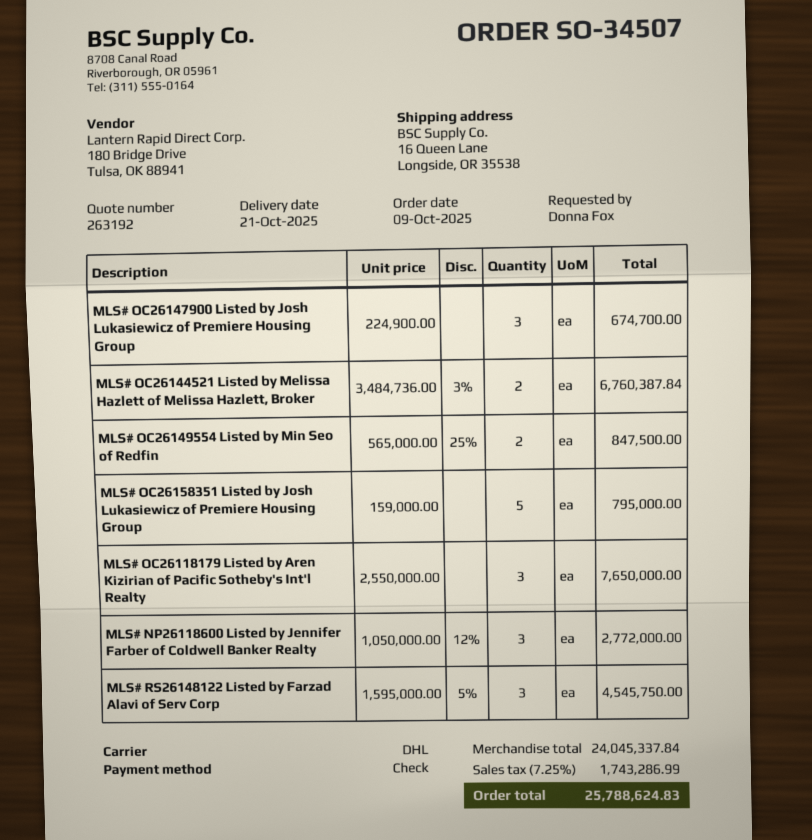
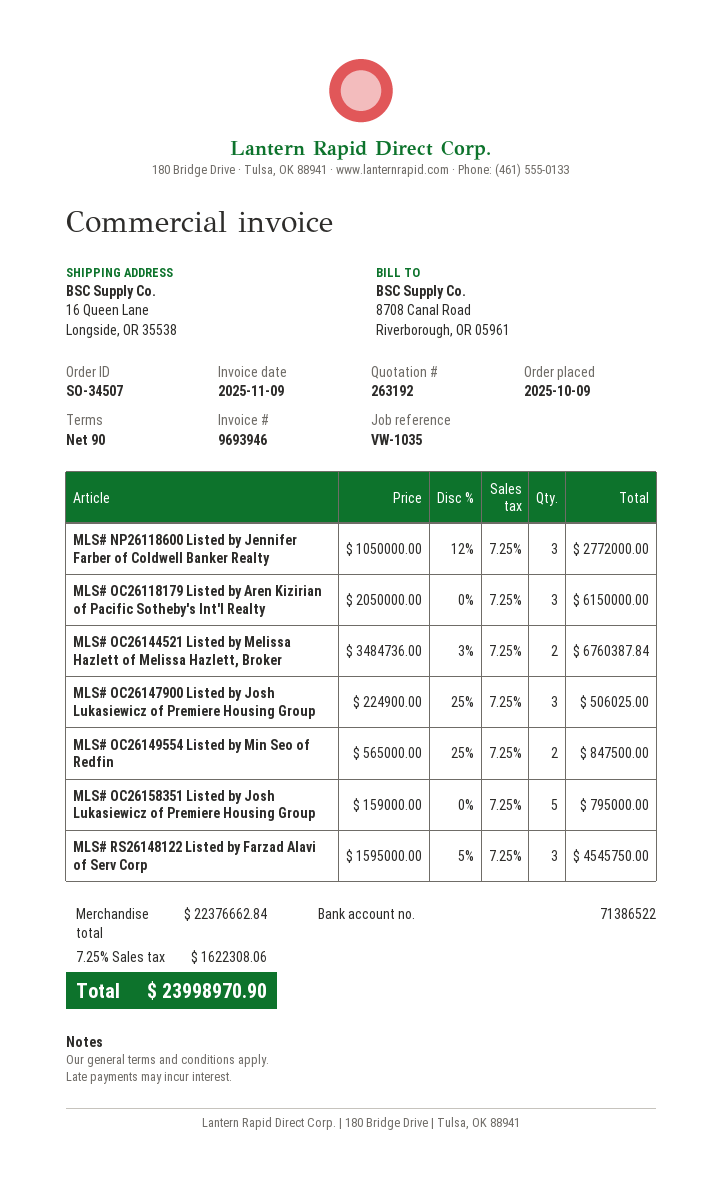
MLS# OC26147900 Listed by Josh Lukasiewicz of Premiere Housing Group: 3 x 224900.00 = 674700.00 -> 3 x 224900.00 - 25% = 506025.00
MLS# OC26118179 Listed by Aren Kizirian of Pacific Sotheby's Int'l Realty: 3 x 2550000.00 = 7650000.00 -> 3 x 2050000.00 = 6150000.00
subtotal: 24045337.84 -> 22376662.84
tax: 7.25% = 1743286.99 -> 7.25% = 1622308.06
total: 25788624.83 -> 23998970.90

